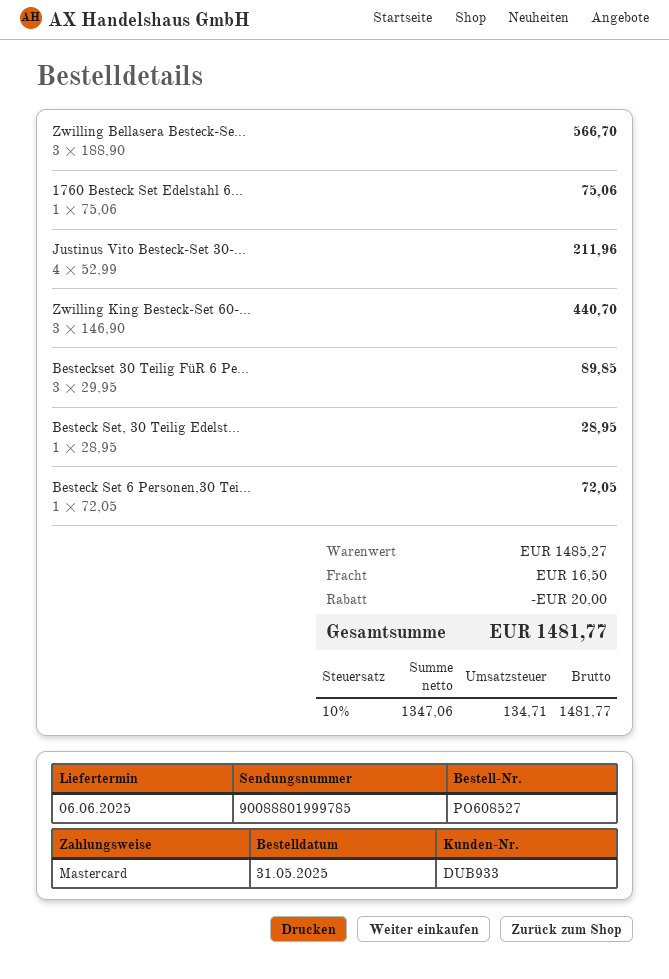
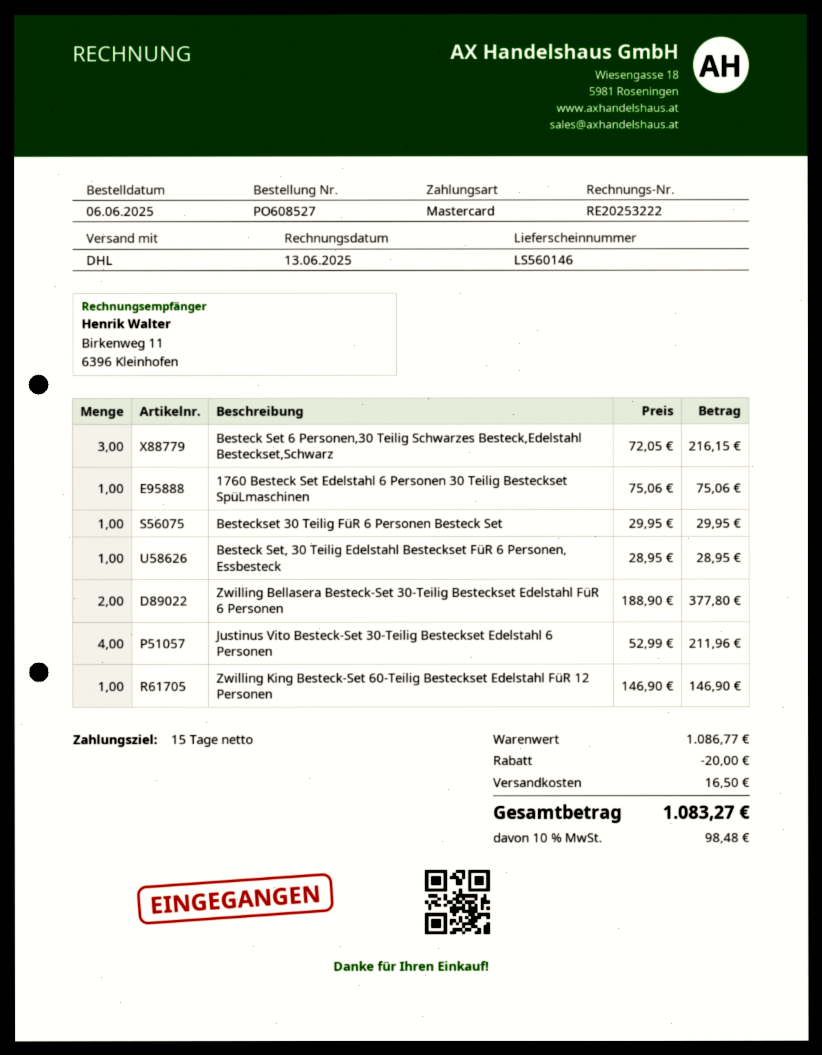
order date: 2025-05-31 -> 2025-06-06
Zwilling Bellasera Besteck-Se...: 3 x 188.90 = 566.70 -> 2 x 188.90 = 377.80
Zwilling King Besteck-Set 60-...: 3 x 146.90 = 440.70 -> 1 x 146.90 = 146.90
Besteckset 30 Teilig FüR 6 Pe...: 3 x 29.95 = 89.85 -> 1 x 29.95 = 29.95
Besteck Set 6 Personen,30 Tei...: 1 x 72.05 = 72.05 -> 3 x 72.05 = 216.15
subtotal: 1485.27 -> 1086.77
tax: 10% = 134.71 -> 10% = 98.48
total: 1481.77 -> 1083.27

